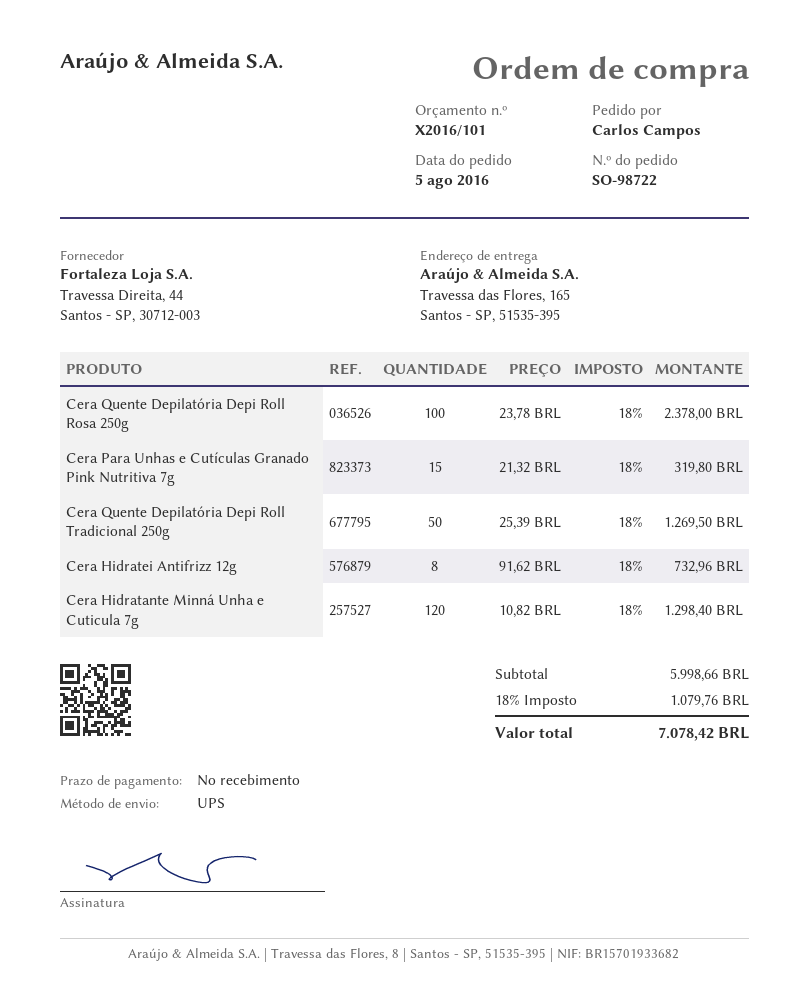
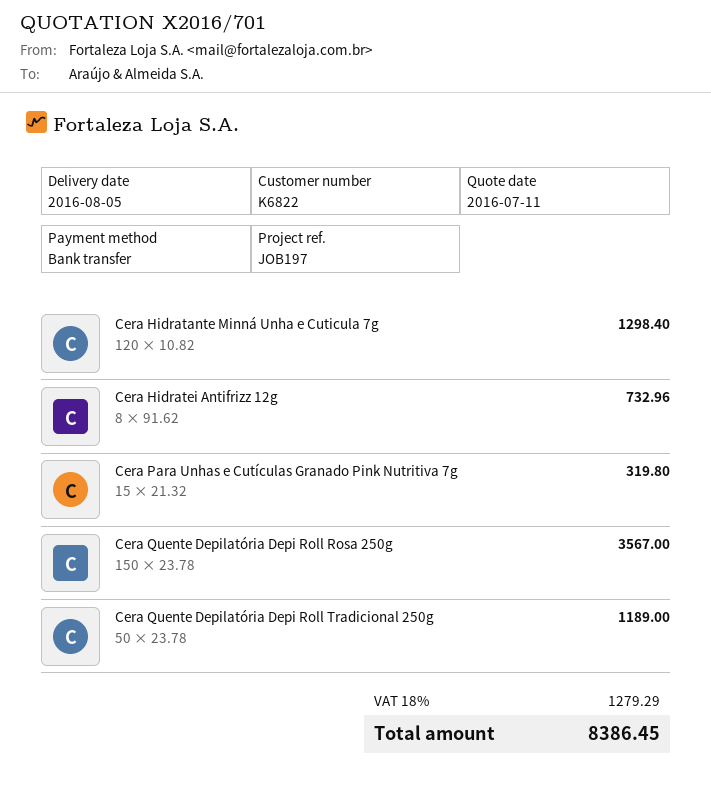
quote number: X2016/101 -> X2016/701
Cera Quente Depilatória Depi Roll Rosa 250g: 100 x 23.78 = 2378.00 -> 150 x 23.78 = 3567.00
Cera Quente Depilatória Depi Roll Tradicional 250g: 50 x 25.39 = 1269.50 -> 50 x 23.78 = 1189.00
tax: 18% = 1079.76 -> 18% = 1279.29
total: 7078.42 -> 8386.45

